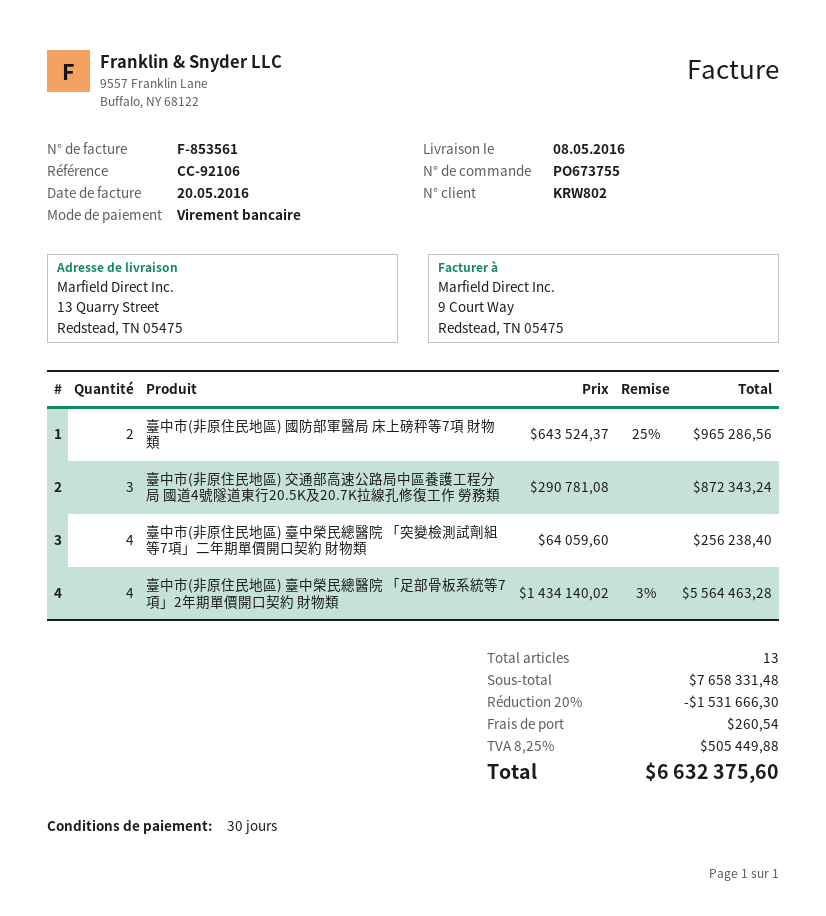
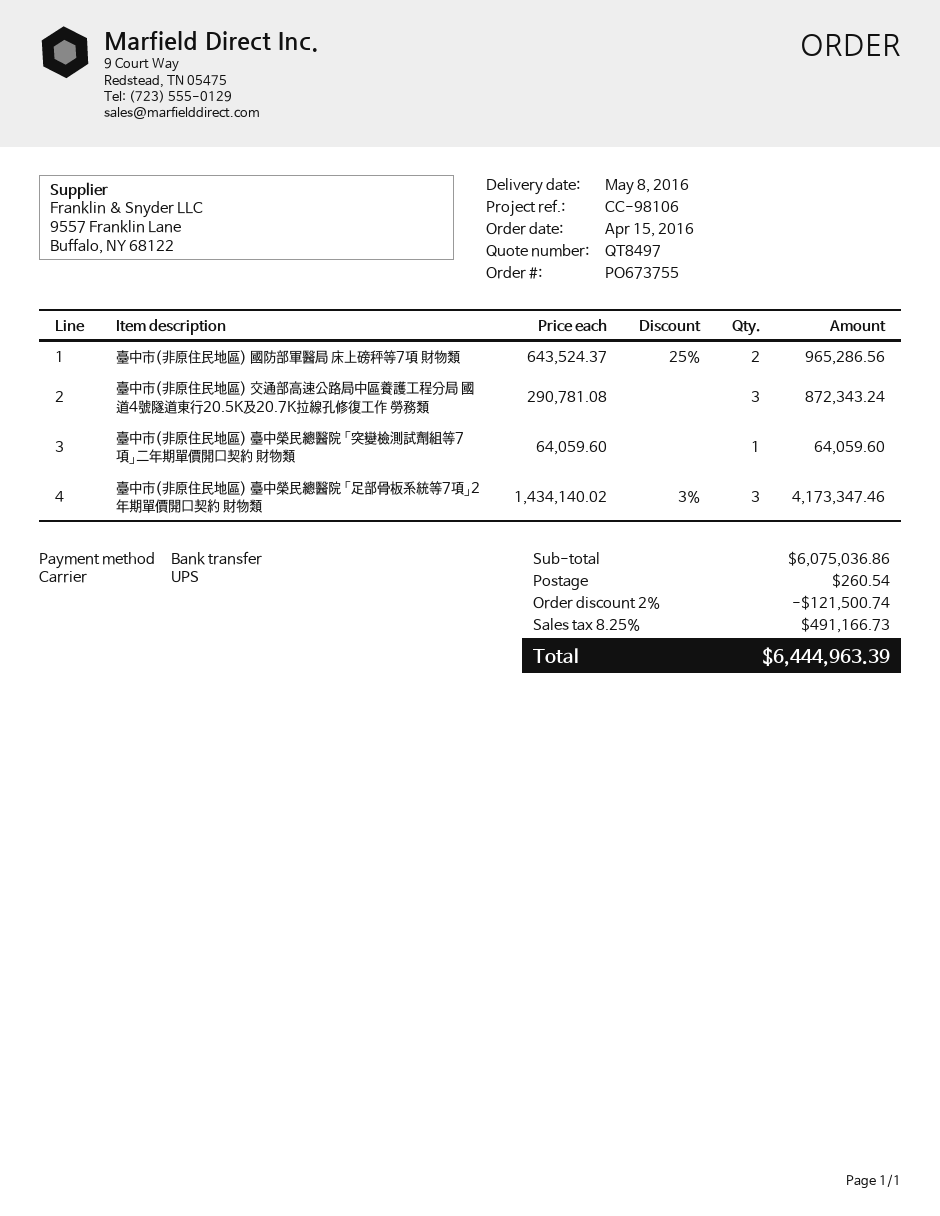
reference: CC-92106 -> CC-98106
臺中市(非原住民地區) 臺中榮民總醫院 「突變檢測試劑組等7項」二年期單價開口契約 財物類: 4 x 64059.60 = 256238.40 -> 1 x 64059.60 = 64059.60
臺中市(非原住民地區) 臺中榮民總醫院 「足部骨板系統等7項」2年期單價開口契約 財物類: 4 x 1434140.02 - 3% = 5564463.28 -> 3 x 1434140.02 - 3% = 4173347.46
subtotal: 7658331.48 -> 6075036.86
discount: 20% = 1531666.30 -> 2% = 121500.74
tax: 8.25% = 505449.88 -> 8.25% = 491166.73
total: 6632375.60 -> 6444963.39

